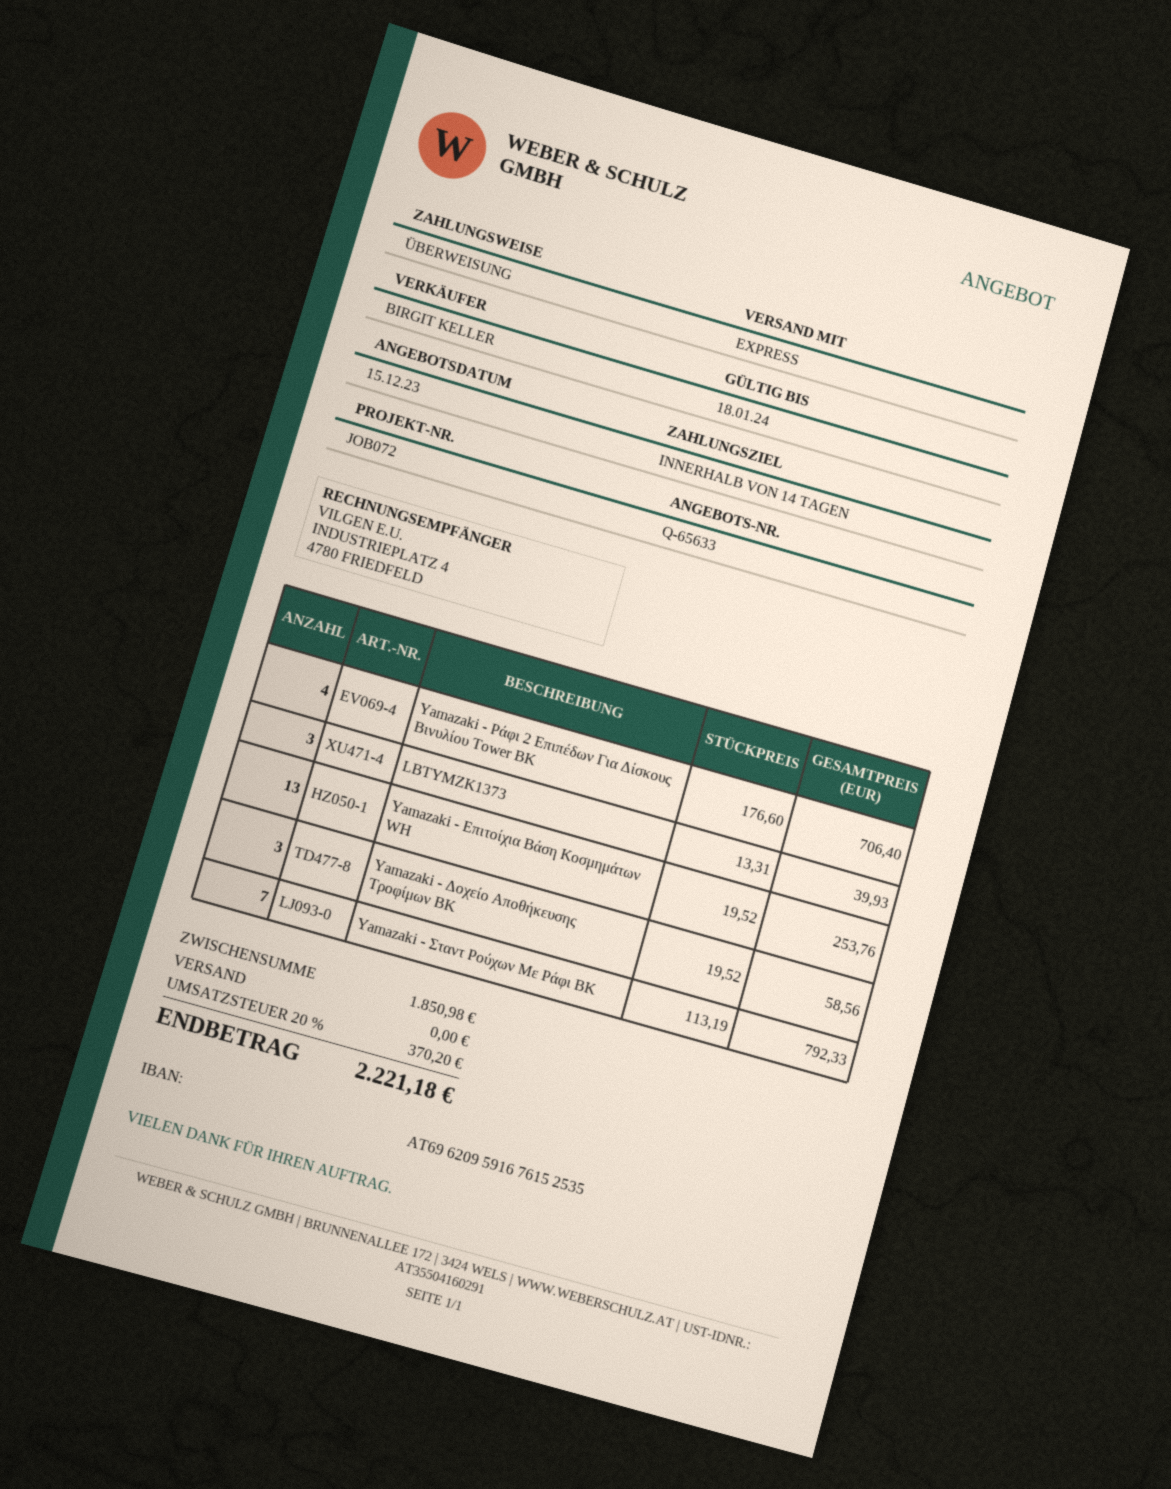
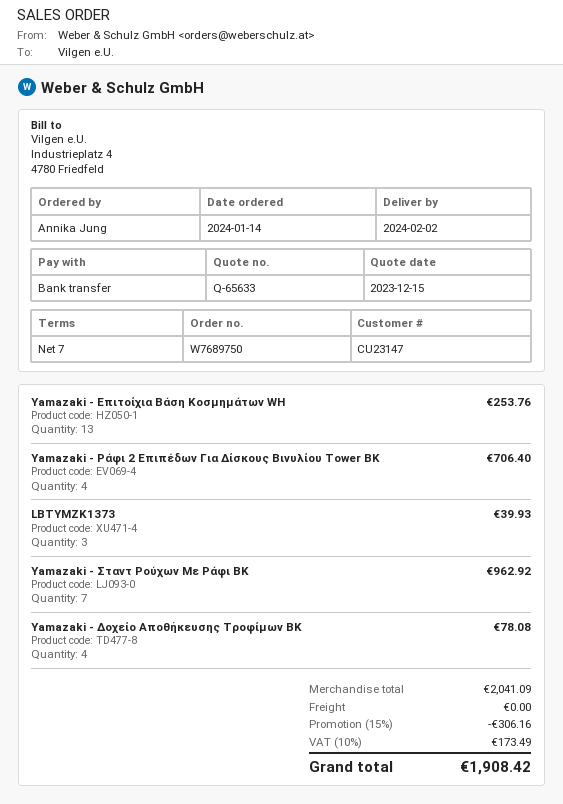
payment terms: 14 days -> 7 days
Yamazaki - Δοχείο Αποθήκευσης Τροφίμων BK: 3 for 58.56 -> 4 for 78.08
Yamazaki - Σταντ Ρούχων Με Ράφι BK: 7 for 792.33 -> 7 for 962.92
subtotal: 1850.98 -> 2041.09
discount: none -> 15% = 306.16
tax: 20% = 370.20 -> 10% = 173.49
total: 2221.18 -> 1908.42

